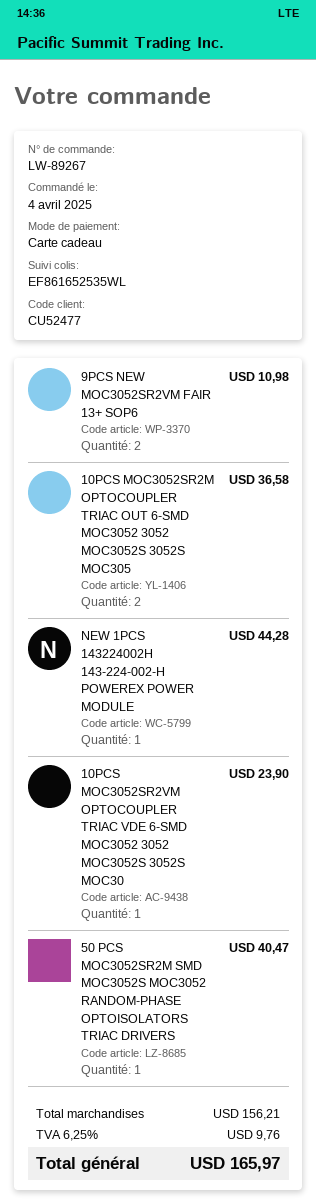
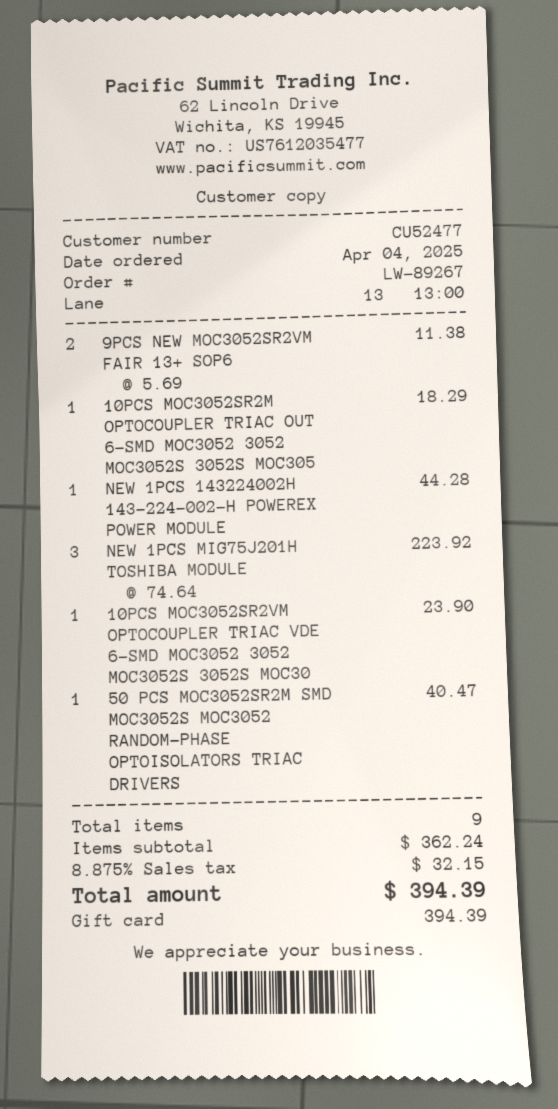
9PCS NEW MOC3052SR2VM FAIR 13+ SOP6: 2 for 10.98 -> 2 for 11.38
10PCS MOC3052SR2M OPTOCOUPLER TRIAC OUT 6-SMD MOC3052 3052 MOC3052S 3052S MOC305: 2 for 36.58 -> 1 for 18.29
NEW 1PCS MIG75J201H TOSHIBA MODULE: none -> 3 for 223.92
subtotal: 156.21 -> 362.24
tax: 6.25% = 9.76 -> 8.875% = 32.15
total: 165.97 -> 394.39

